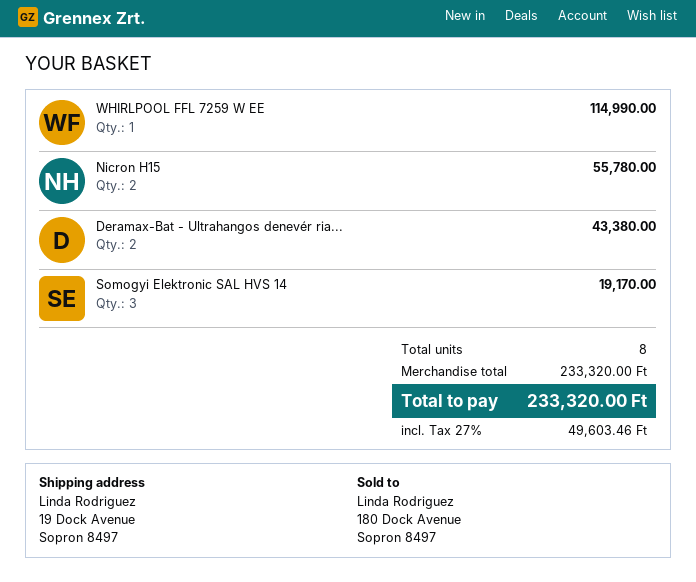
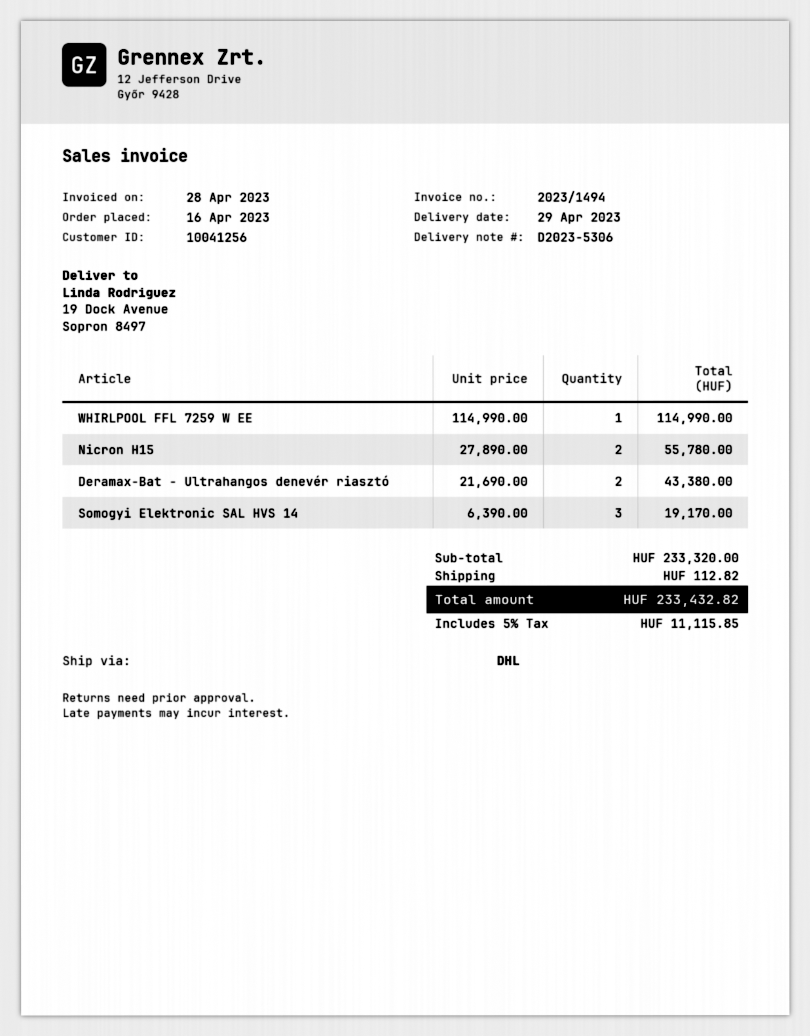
shipping: none -> 112.82
tax: 27% = 49603.46 -> 5% = 11115.85
total: 233320.00 -> 233432.82

